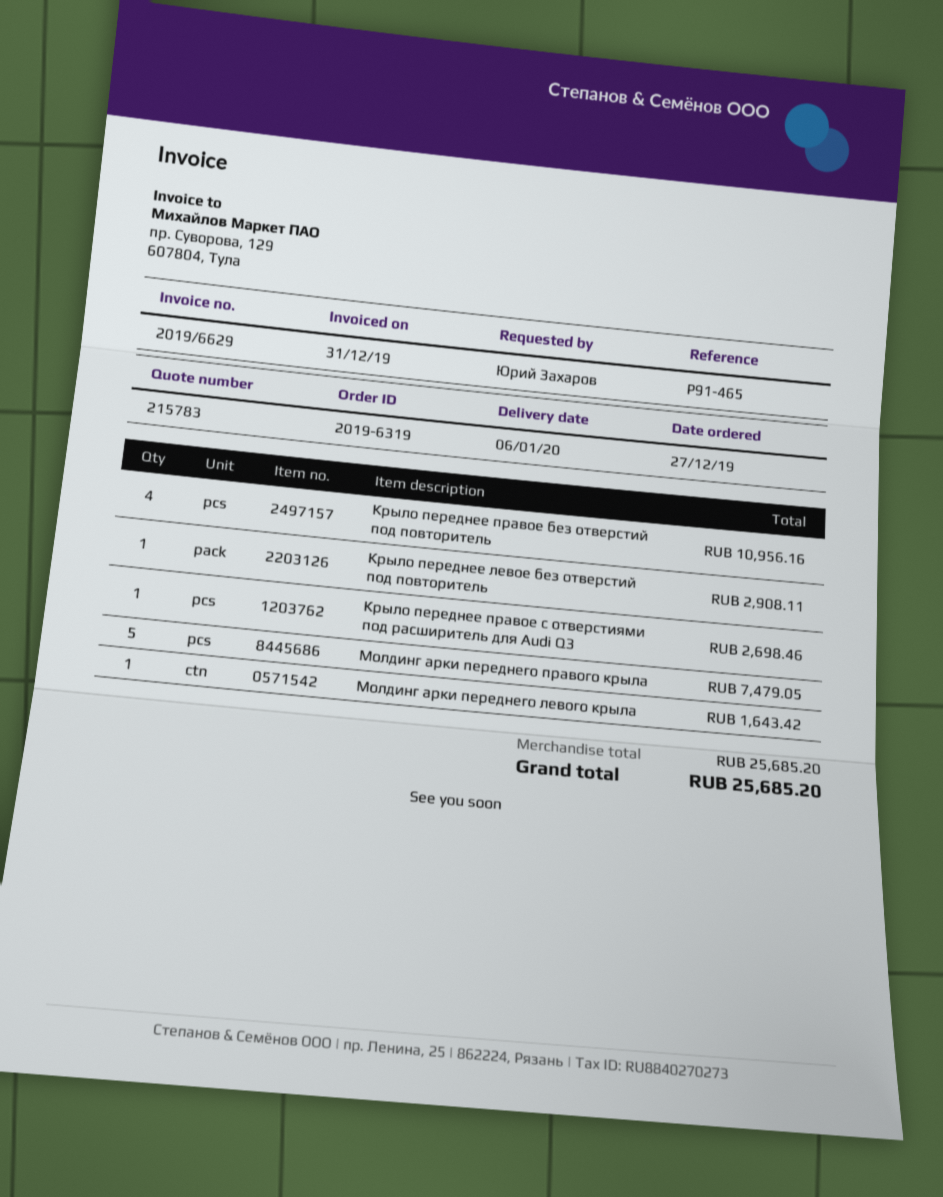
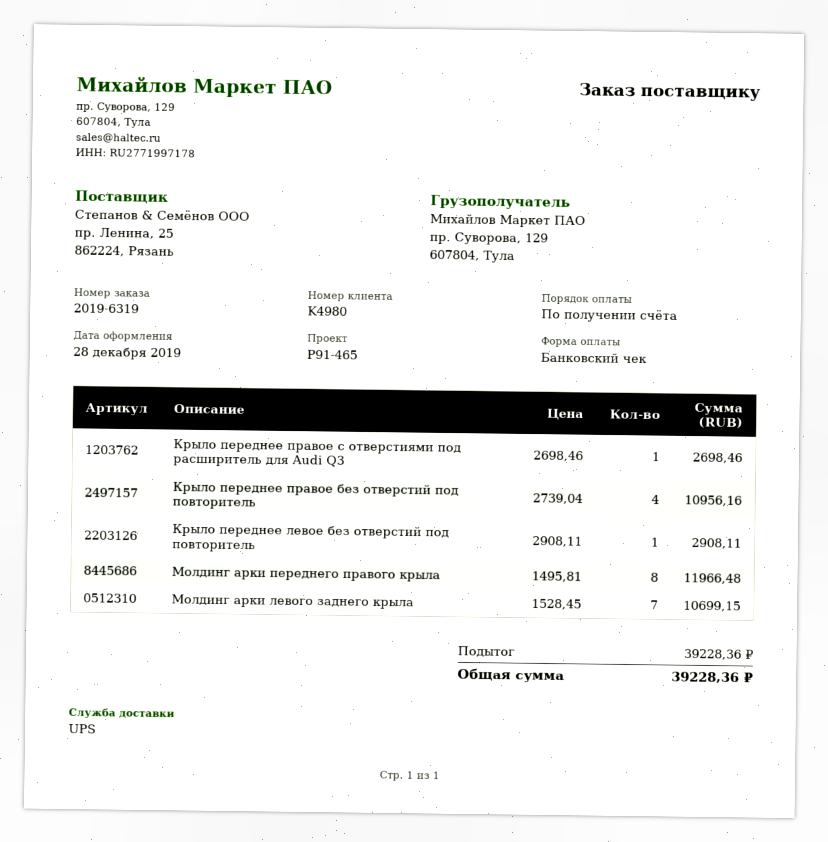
order date: 2019-12-27 -> 2019-12-28
Молдинг арки переднего правого крыла: 5 for 7479.05 -> 8 for 11966.48
Молдинг арки переднего левого крыла: 1 for 1643.42 -> none
Молдинг арки левого заднего крыла: none -> 7 for 10699.15
subtotal: 25685.20 -> 39228.36
total: 25685.20 -> 39228.36

